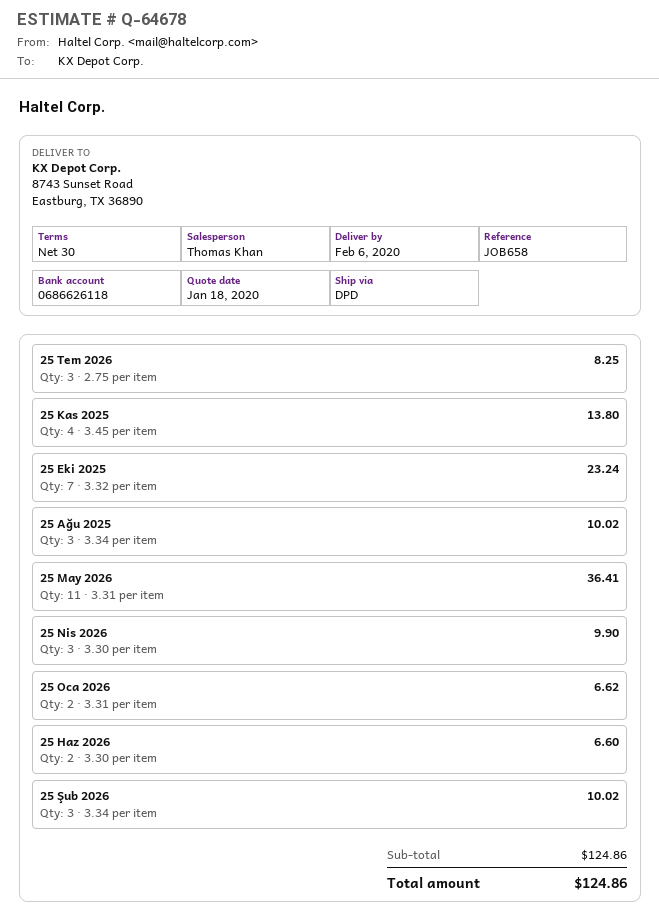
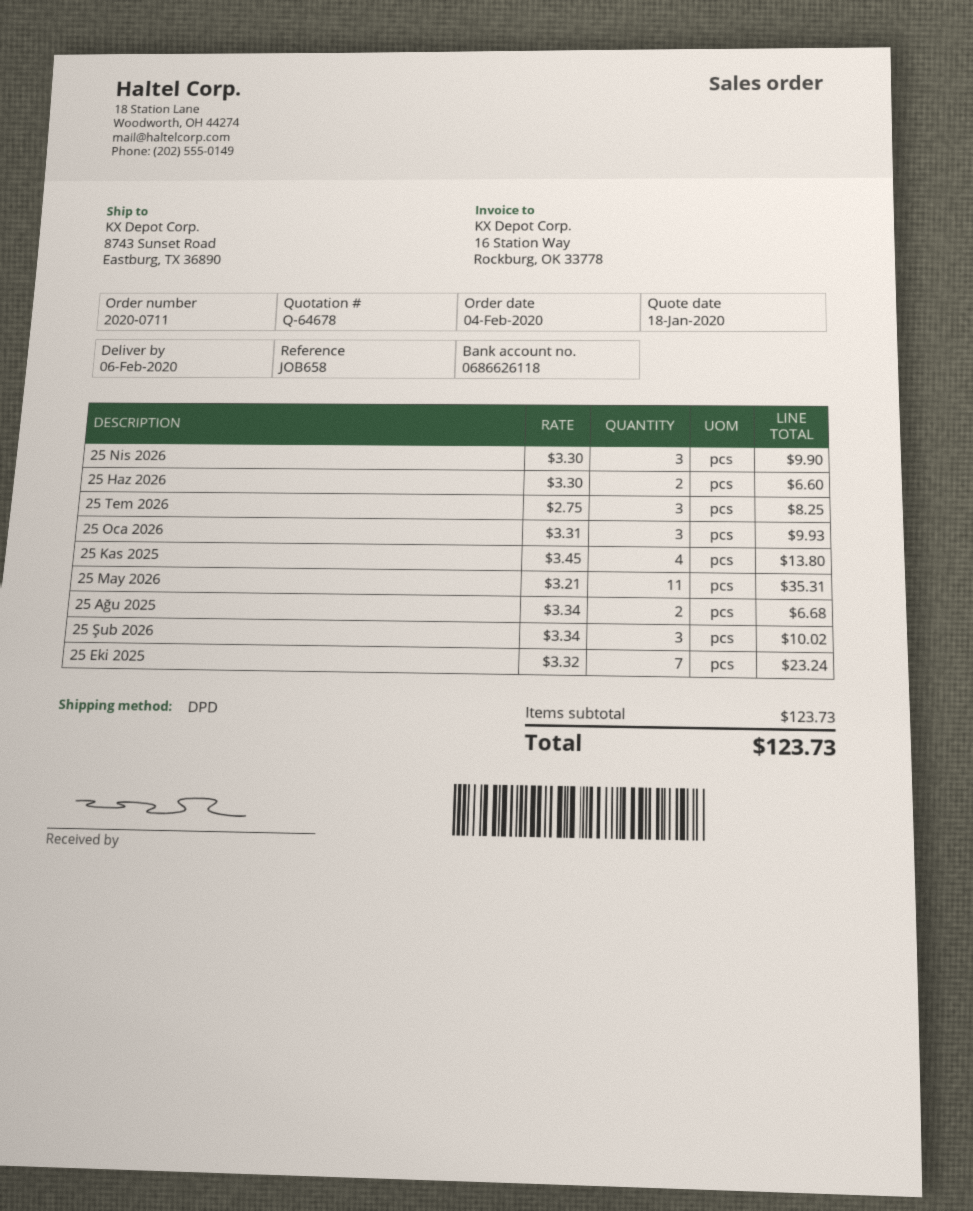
25 Ağu 2025: 3 x 3.34 = 10.02 -> 2 x 3.34 = 6.68
25 May 2026: 11 x 3.31 = 36.41 -> 11 x 3.21 = 35.31
25 Oca 2026: 2 x 3.31 = 6.62 -> 3 x 3.31 = 9.93
subtotal: 124.86 -> 123.73
total: 124.86 -> 123.73

